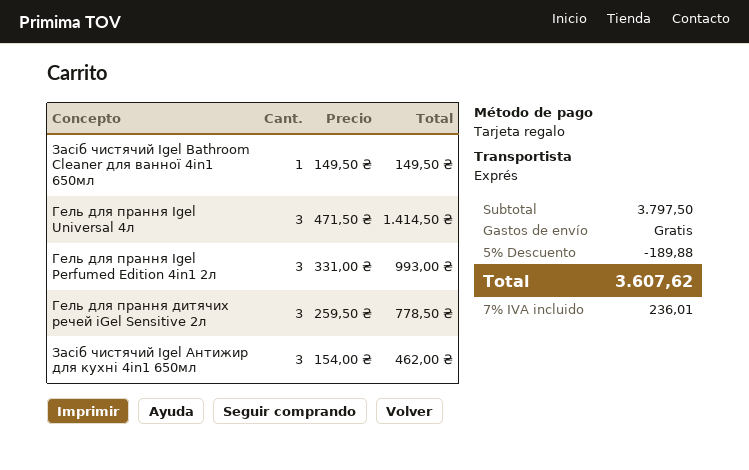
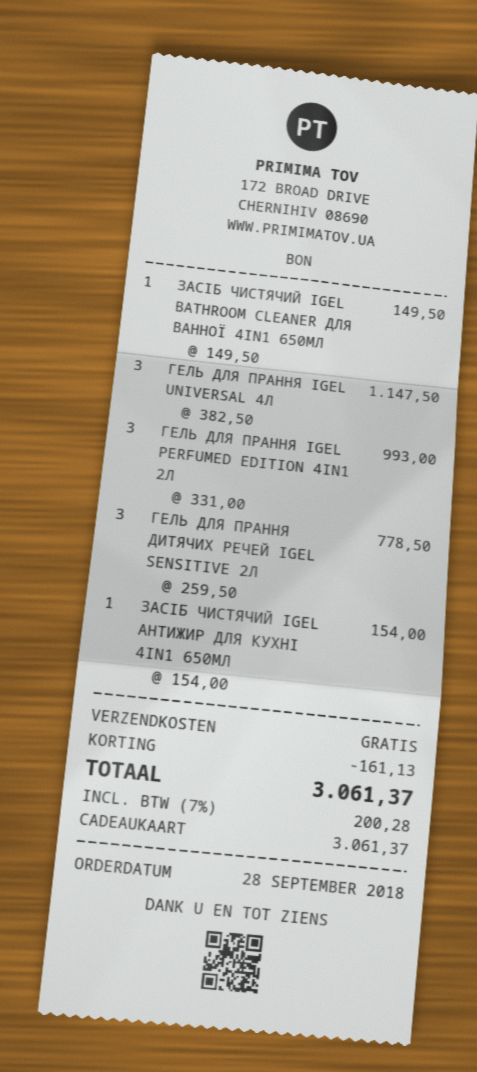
Гель для прання Igel Universal 4л: 3 x 471.50 = 1414.50 -> 3 x 382.50 = 1147.50
Засіб чистячий Igel Антижир для кухні 4in1 650мл: 3 x 154.00 = 462.00 -> 1 x 154.00 = 154.00
discount: 189.88 -> 161.13
tax: 7% = 236.01 -> 7% = 200.28
total: 3607.62 -> 3061.37

